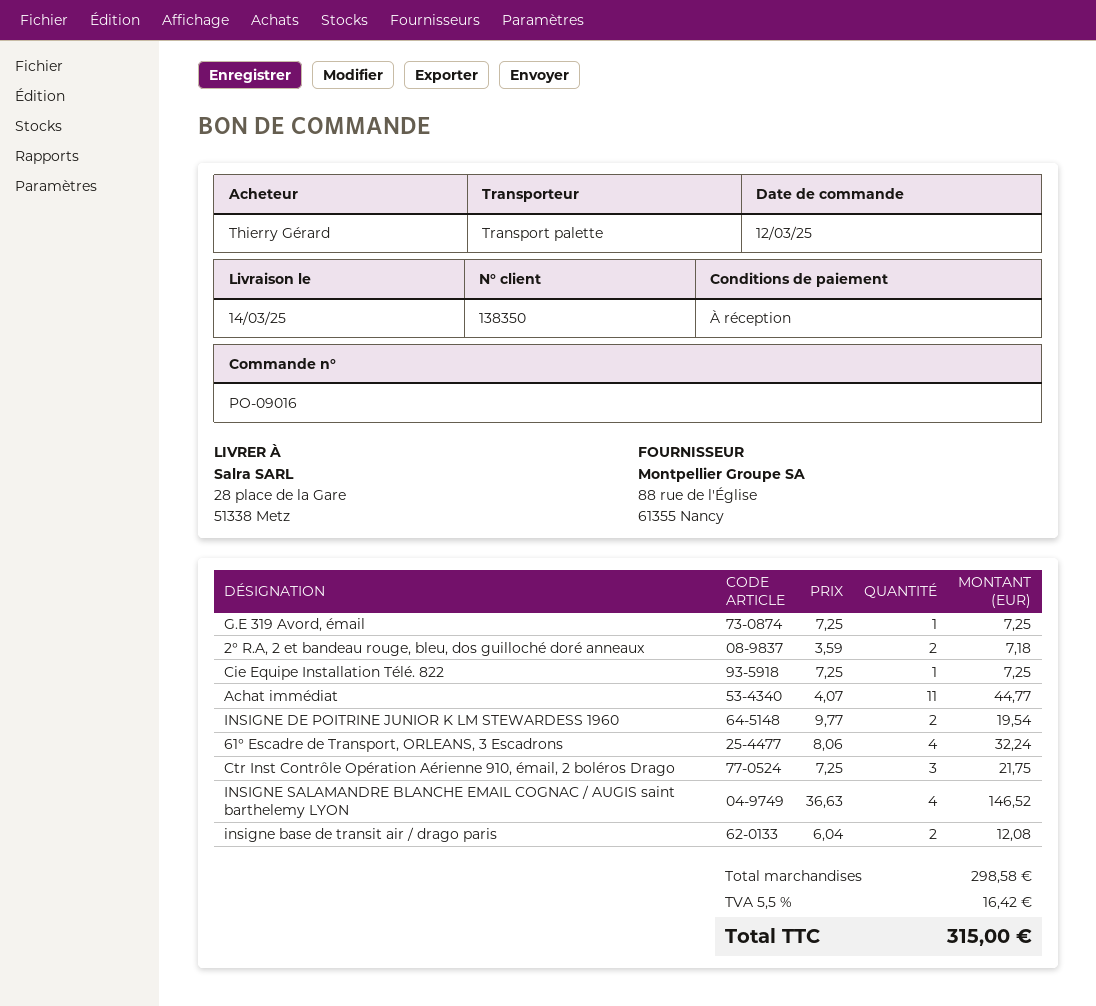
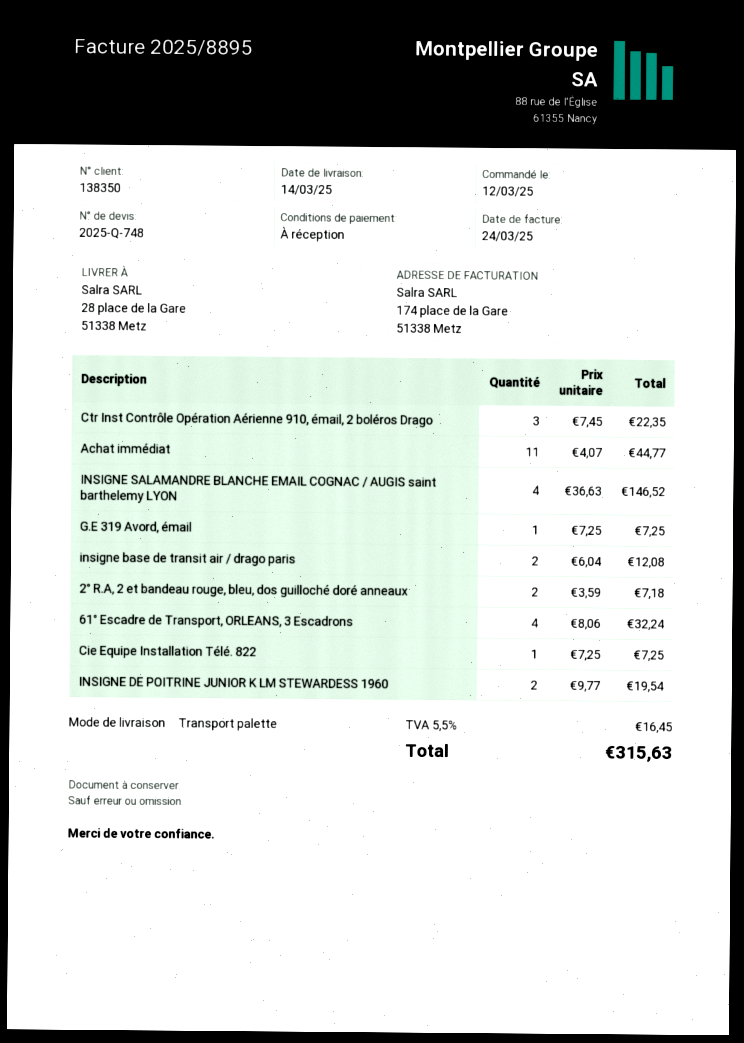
Ctr Inst Contrôle Opération Aérienne 910, émail, 2 boléros Drago: 3 x 7.25 = 21.75 -> 3 x 7.45 = 22.35
tax: 5.5% = 16.42 -> 5.5% = 16.45
total: 315.00 -> 315.63

